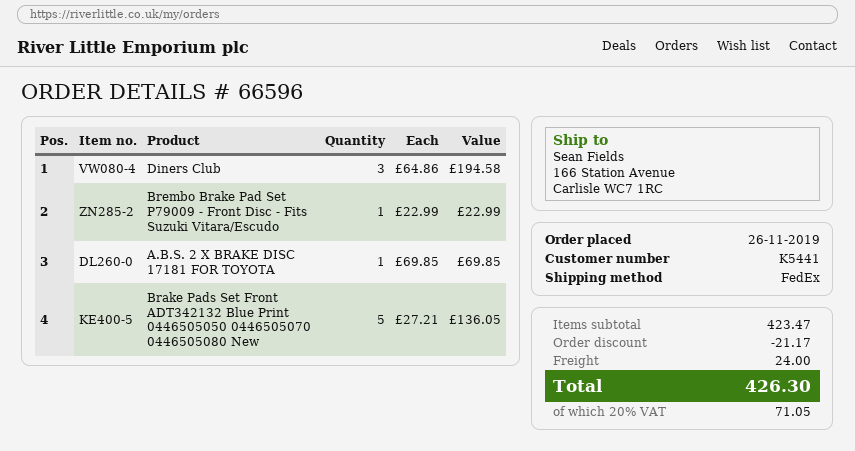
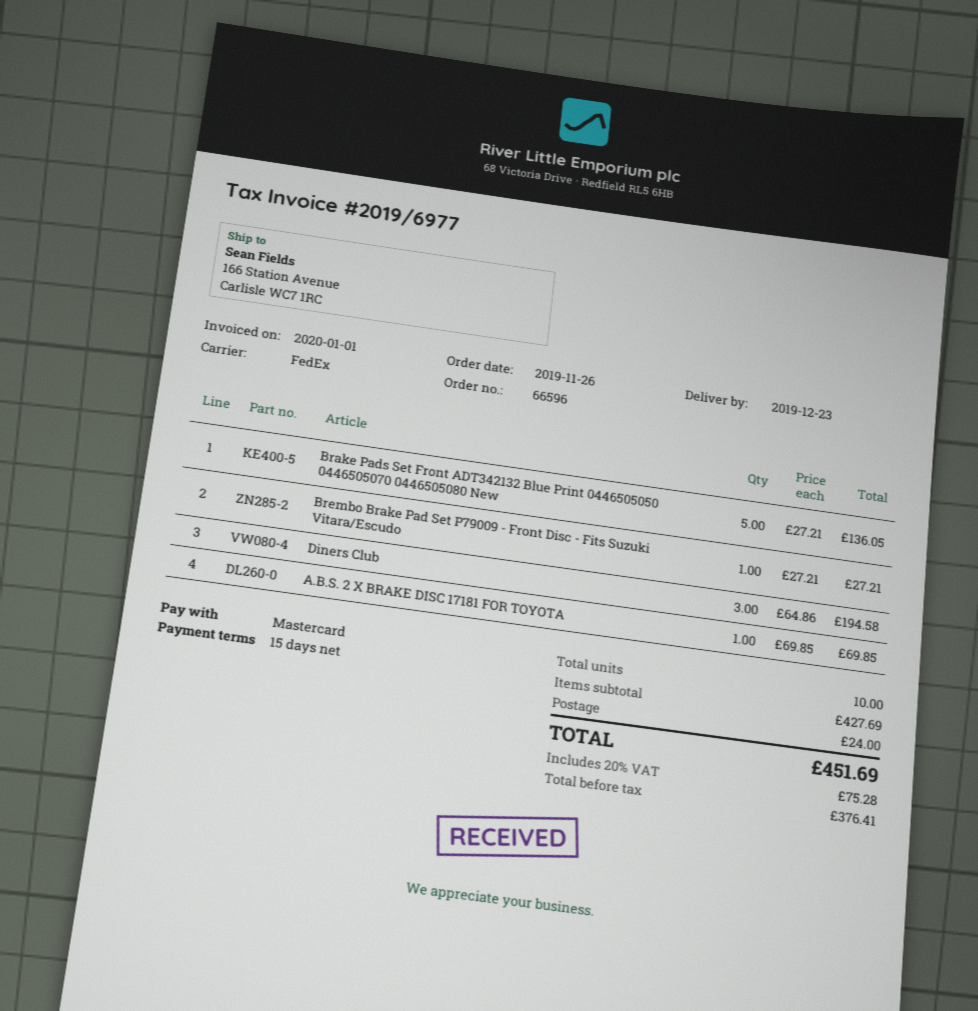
Brembo Brake Pad Set P79009 - Front Disc - Fits Suzuki Vitara/Escudo: 1 x 22.99 = 22.99 -> 1 x 27.21 = 27.21
subtotal: 423.47 -> 427.69
discount: 21.17 -> none
tax: 20% = 71.05 -> 20% = 75.28
total: 426.30 -> 451.69

